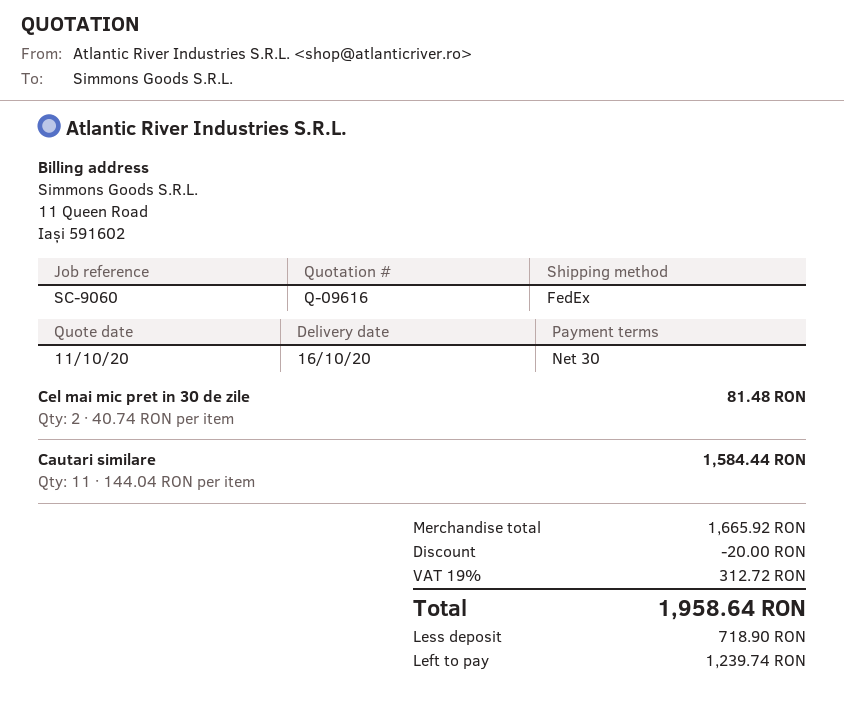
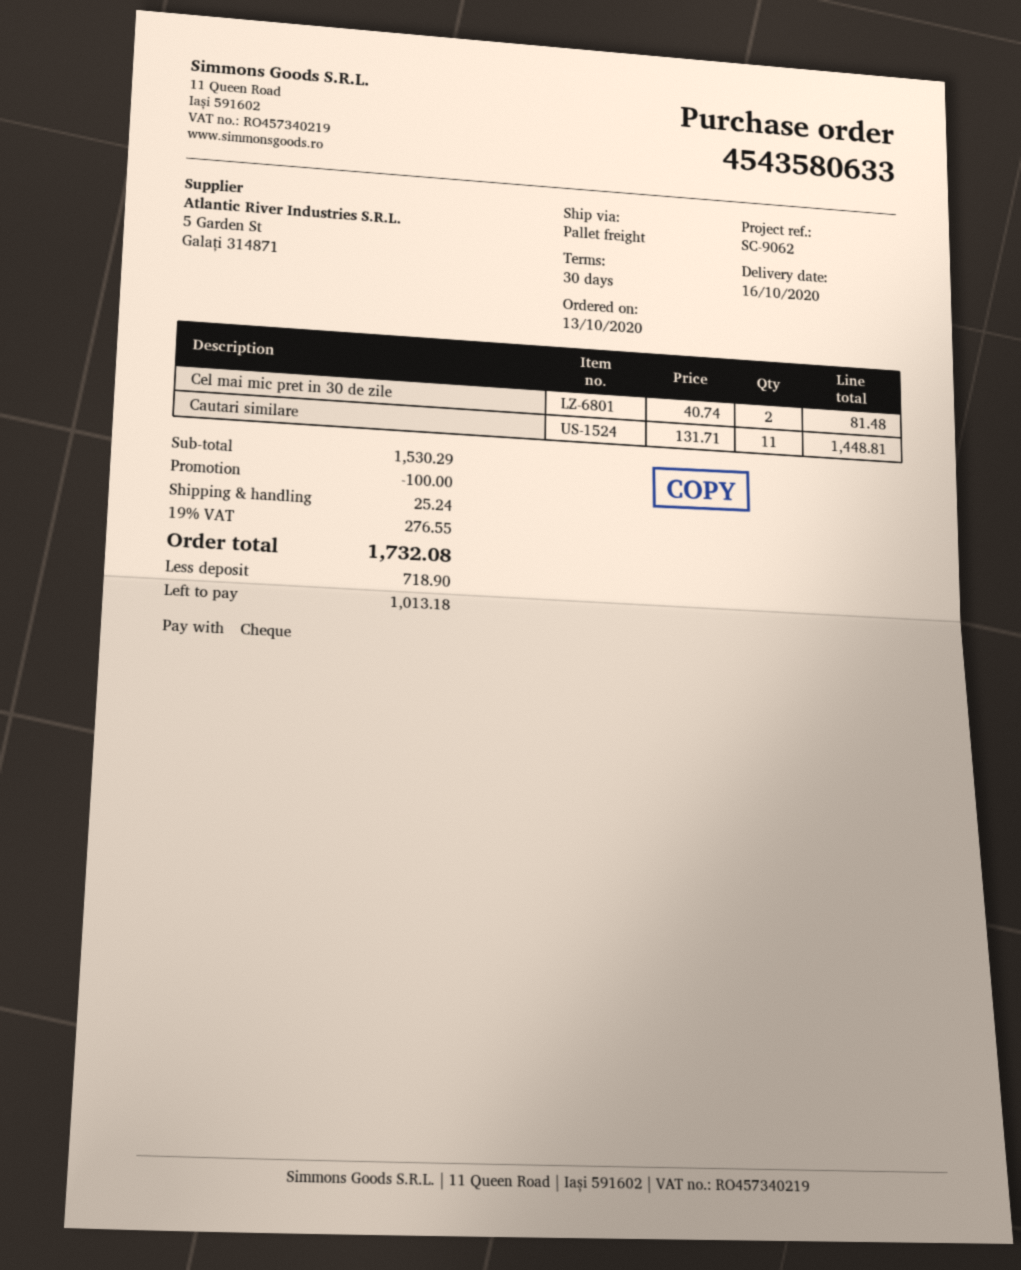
reference: SC-9060 -> SC-9062
shipping method: FedEx -> pallet freight
Cautari similare: 11 x 144.04 = 1584.44 -> 11 x 131.71 = 1448.81
subtotal: 1665.92 -> 1530.29
discount: 20.00 -> 100.00
shipping: none -> 25.24
tax: 19% = 312.72 -> 19% = 276.55
total: 1958.64 -> 1732.08
balance: 1239.74 -> 1013.18

